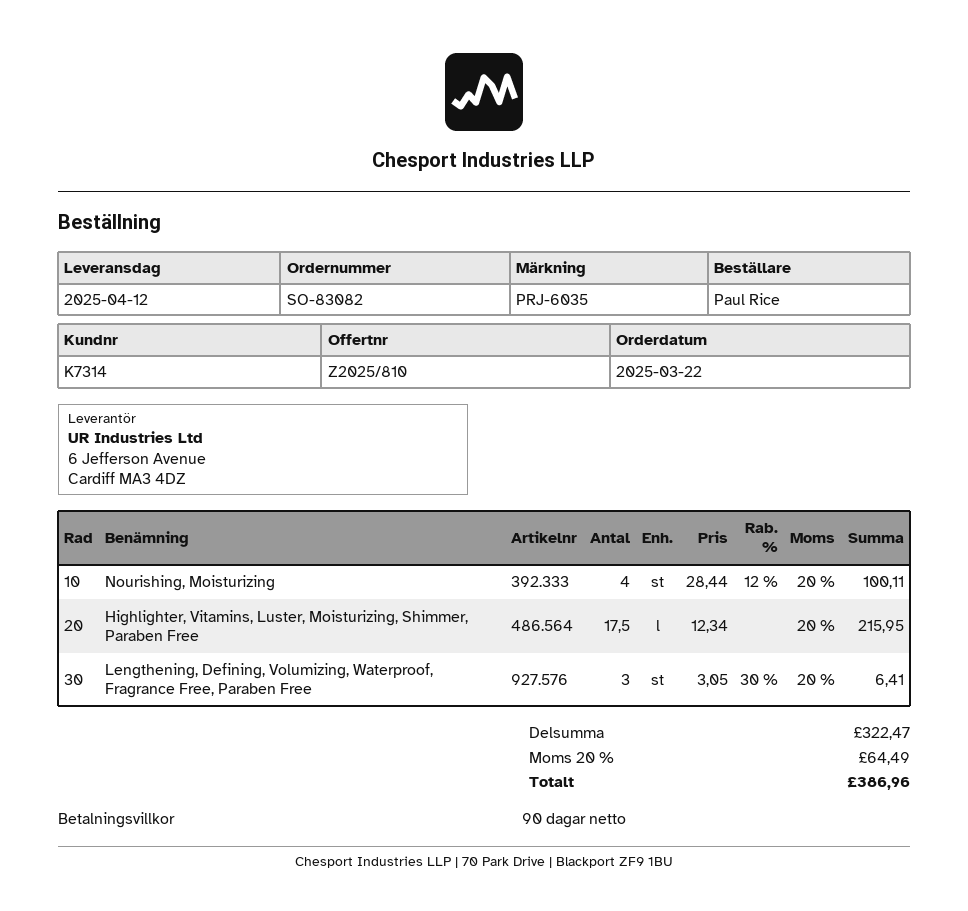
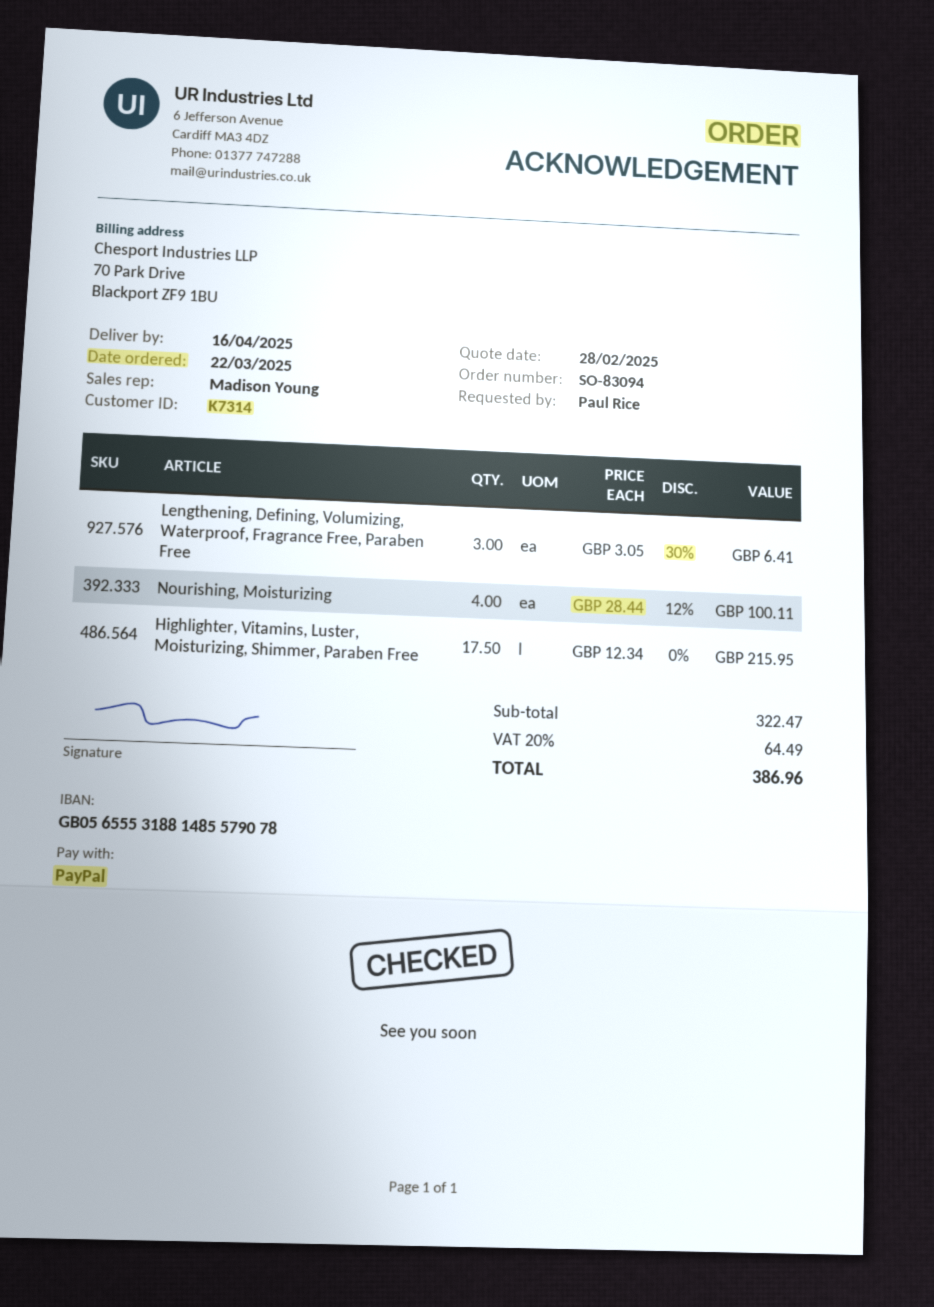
order number: SO-83082 -> SO-83094
delivery date: 2025-04-12 -> 2025-04-16

